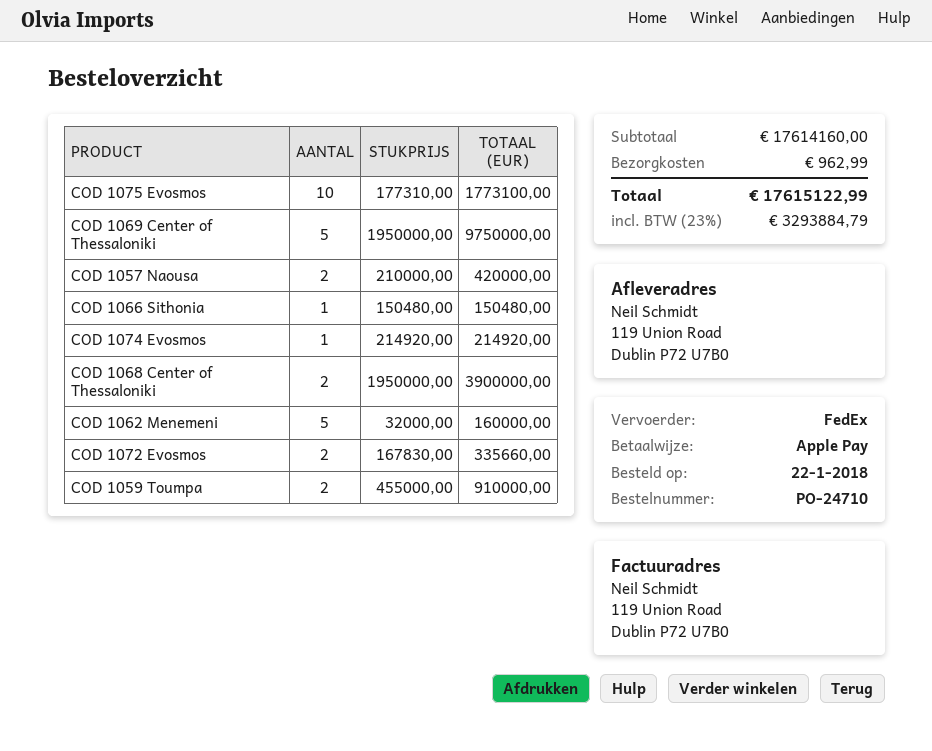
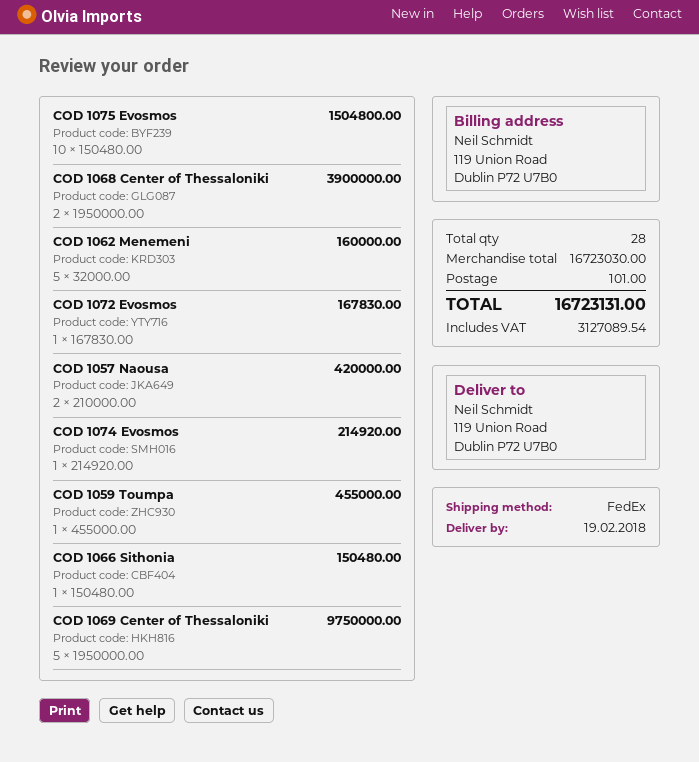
COD 1075 Evosmos: 10 x 177310.00 = 1773100.00 -> 10 x 150480.00 = 1504800.00
COD 1072 Evosmos: 2 x 167830.00 = 335660.00 -> 1 x 167830.00 = 167830.00
COD 1059 Toumpa: 2 x 455000.00 = 910000.00 -> 1 x 455000.00 = 455000.00
subtotal: 17614160.00 -> 16723030.00
shipping: 962.99 -> 101.00
tax: 3293884.79 -> 3127089.54
total: 17615122.99 -> 16723131.00

